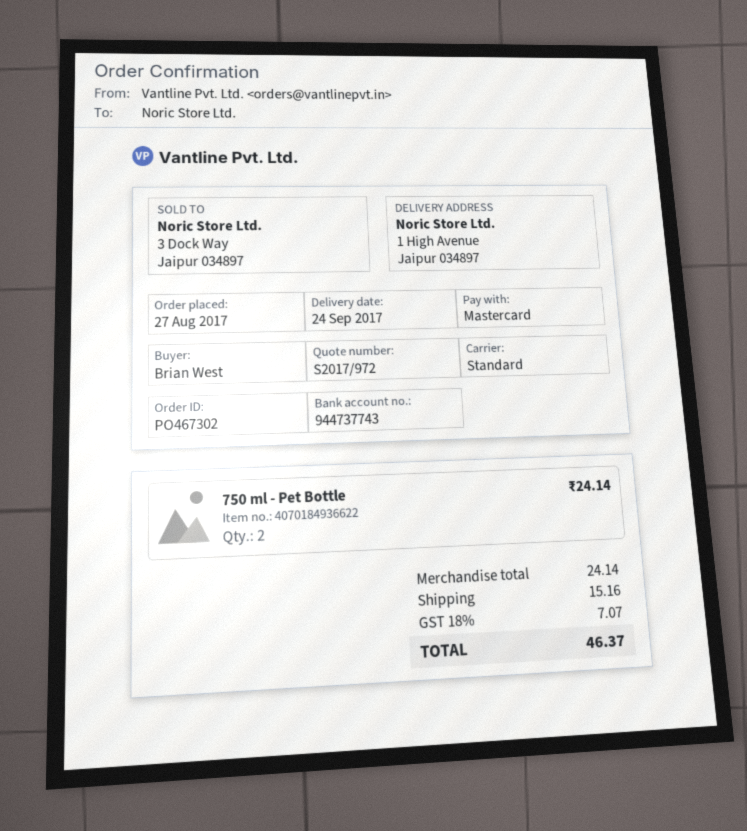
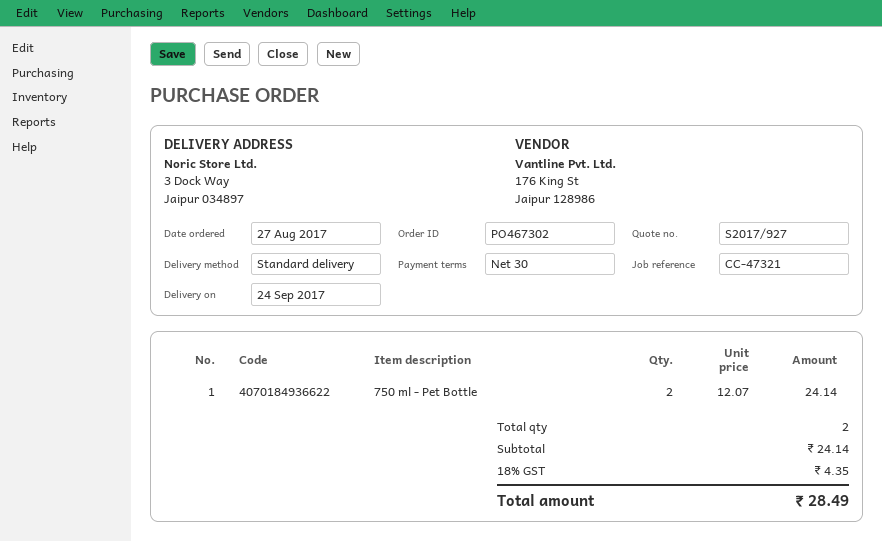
quote number: S2017/972 -> S2017/927
ship to: 1 High Avenue, Jaipur 034897 -> 3 Dock Way, Jaipur 034897
shipping: 15.16 -> none
tax: 18% = 7.07 -> 18% = 4.35
total: 46.37 -> 28.49

